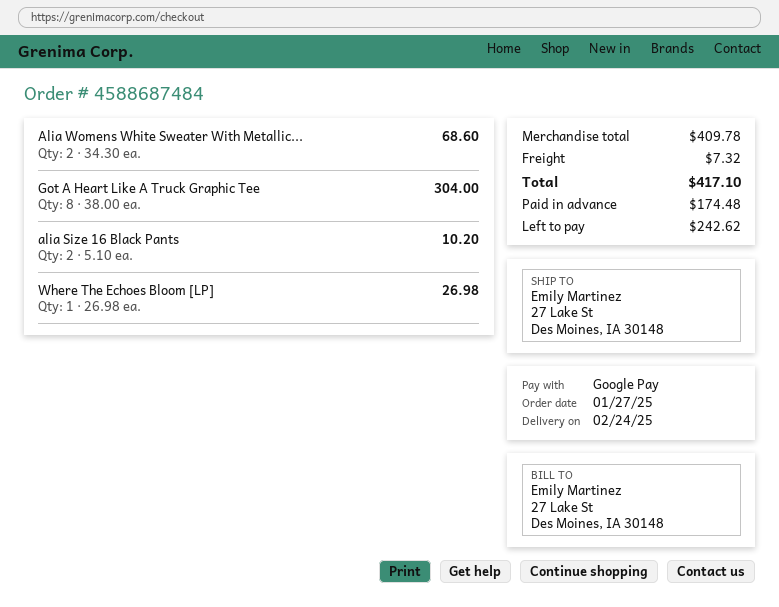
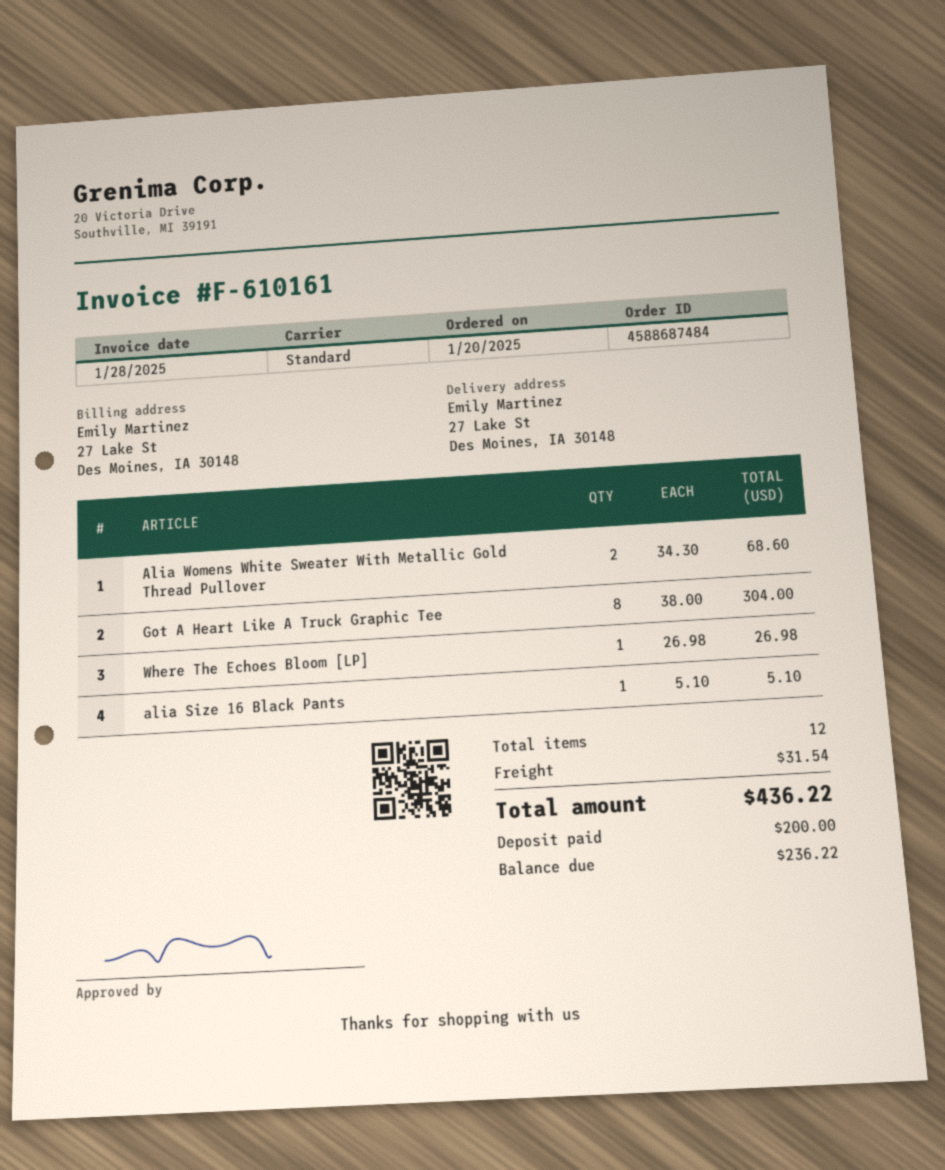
order date: 2025-01-27 -> 2025-01-20
alia Size 16 Black Pants: 2 x 5.10 = 10.20 -> 1 x 5.10 = 5.10
shipping: 7.32 -> 31.54
total: 417.10 -> 436.22
deposit: 174.48 -> 200.00
balance: 242.62 -> 236.22

